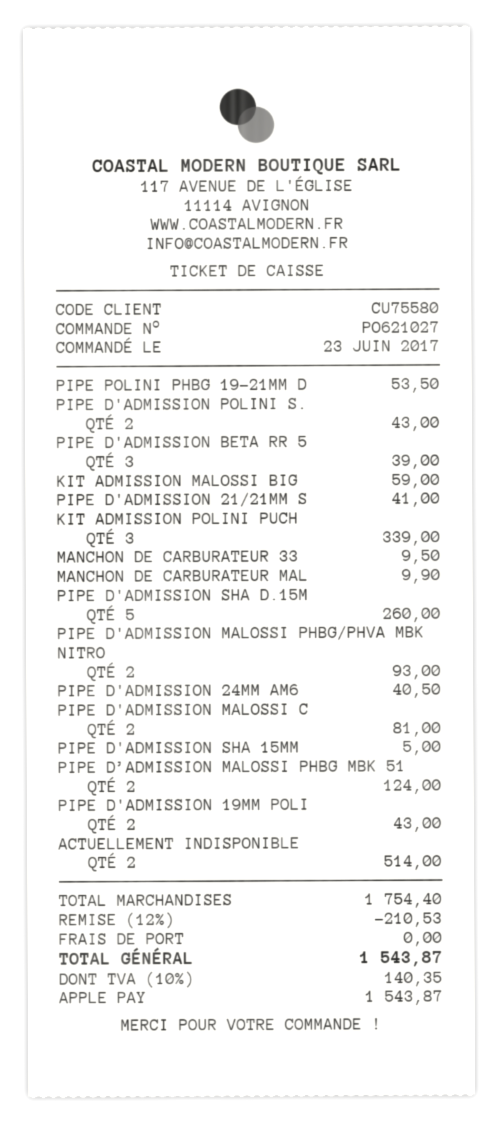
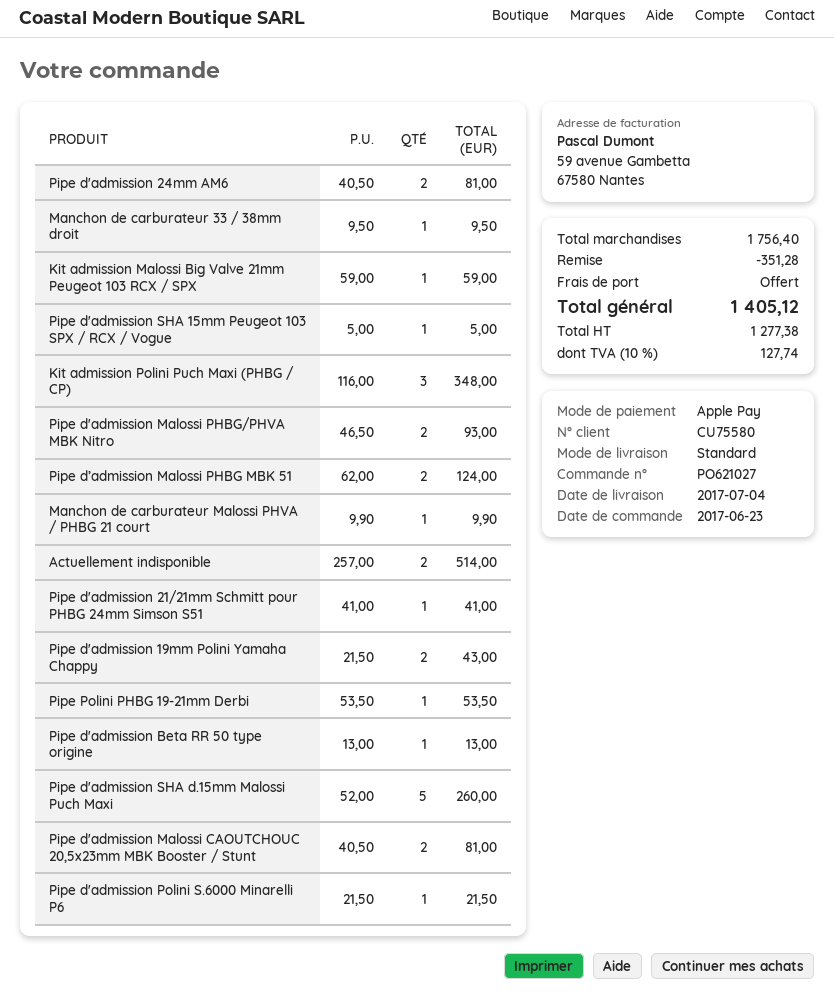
PIPE D'ADMISSION POLINI S.: 2 for 43.00 -> 1 for 21.50
PIPE D'ADMISSION BETA RR 5: 3 for 39.00 -> 1 for 13.00
KIT ADMISSION POLINI PUCH: 3 for 339.00 -> 3 for 348.00
PIPE D'ADMISSION 24MM AM6: 1 for 40.50 -> 2 for 81.00
subtotal: 1754.40 -> 1756.40
discount: 210.53 -> 351.28
tax: 10% = 140.35 -> 10% = 127.74
total: 1543.87 -> 1405.12

